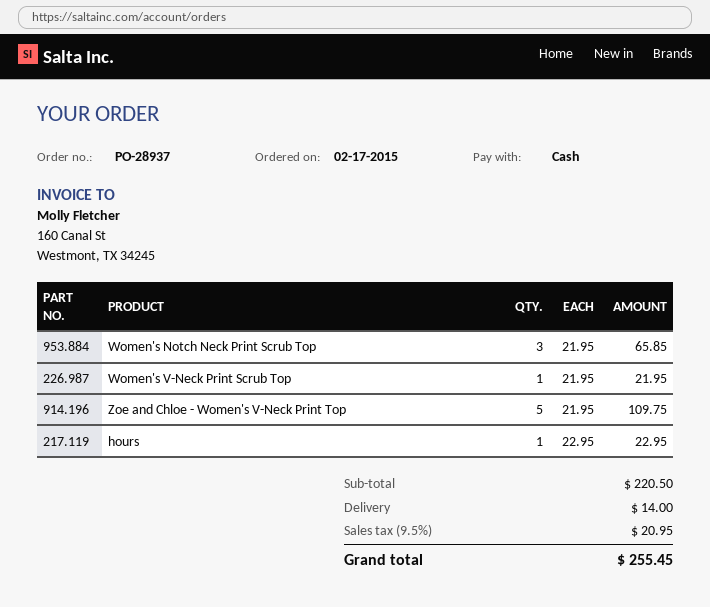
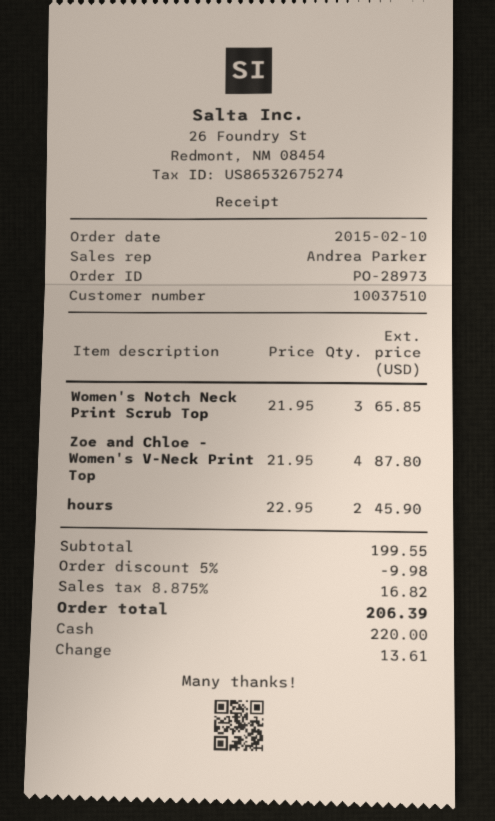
order number: PO-28937 -> PO-28973
order date: 2015-02-17 -> 2015-02-10
Women's V-Neck Print Scrub Top: 1 x 21.95 = 21.95 -> none
Zoe and Chloe - Women's V-Neck Print Top: 5 x 21.95 = 109.75 -> 4 x 21.95 = 87.80
hours: 1 x 22.95 = 22.95 -> 2 x 22.95 = 45.90
subtotal: 220.50 -> 199.55
discount: none -> 5% = 9.98
shipping: 14.00 -> none
tax: 9.5% = 20.95 -> 8.875% = 16.82
total: 255.45 -> 206.39

